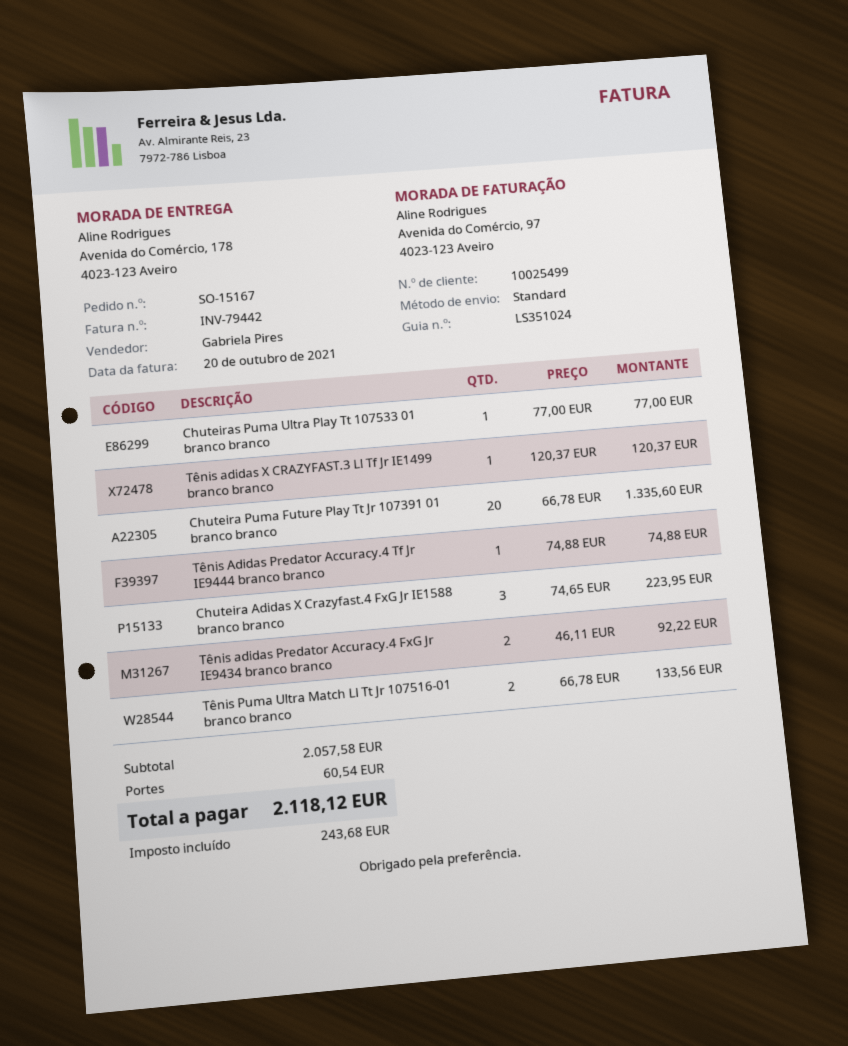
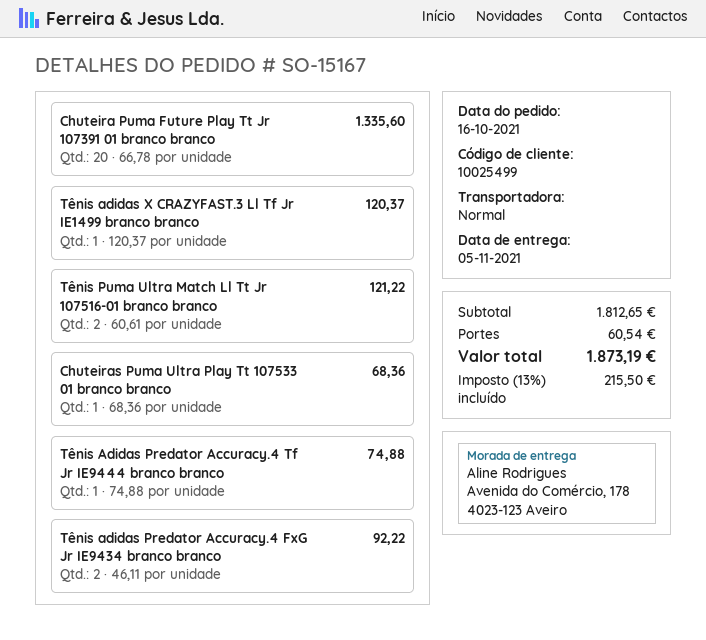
Chuteiras Puma Ultra Play Tt 107533 01 branco branco: 1 x 77.00 = 77.00 -> 1 x 68.36 = 68.36
Chuteira Adidas X Crazyfast.4 FxG Jr IE1588 branco branco: 3 x 74.65 = 223.95 -> none
Tênis Puma Ultra Match Ll Tt Jr 107516-01 branco branco: 2 x 66.78 = 133.56 -> 2 x 60.61 = 121.22
subtotal: 2057.58 -> 1812.65
tax: 243.68 -> 215.50
total: 2118.12 -> 1873.19

